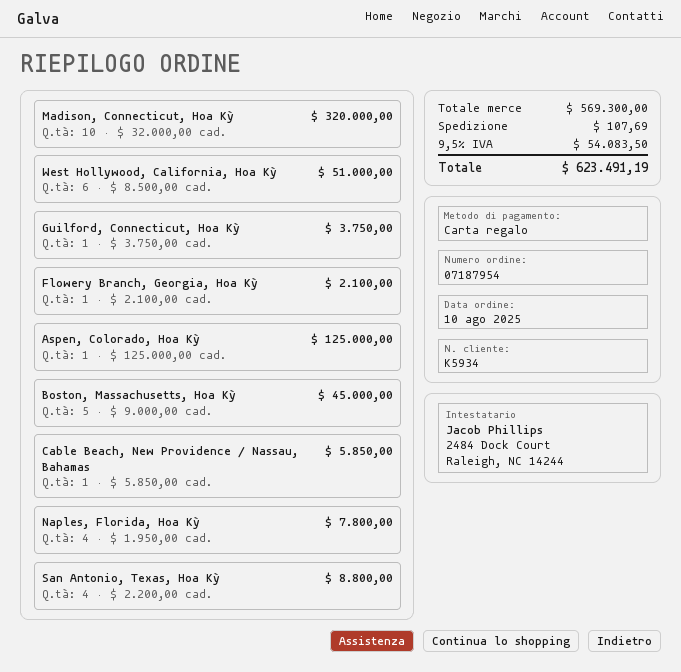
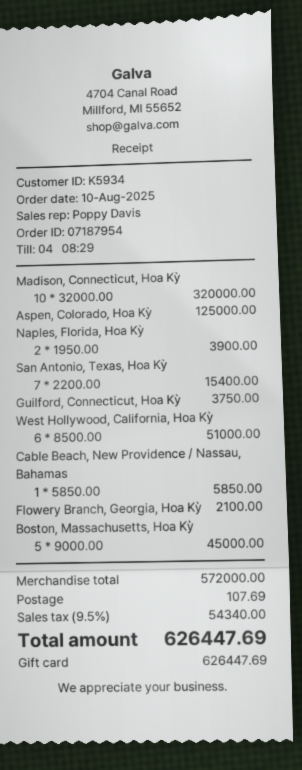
Naples, Florida, Hoa Kỳ: 4 x 1950.00 = 7800.00 -> 2 x 1950.00 = 3900.00
San Antonio, Texas, Hoa Kỳ: 4 x 2200.00 = 8800.00 -> 7 x 2200.00 = 15400.00
subtotal: 569300.00 -> 572000.00
tax: 9.5% = 54083.50 -> 9.5% = 54340.00
total: 623491.19 -> 626447.69

